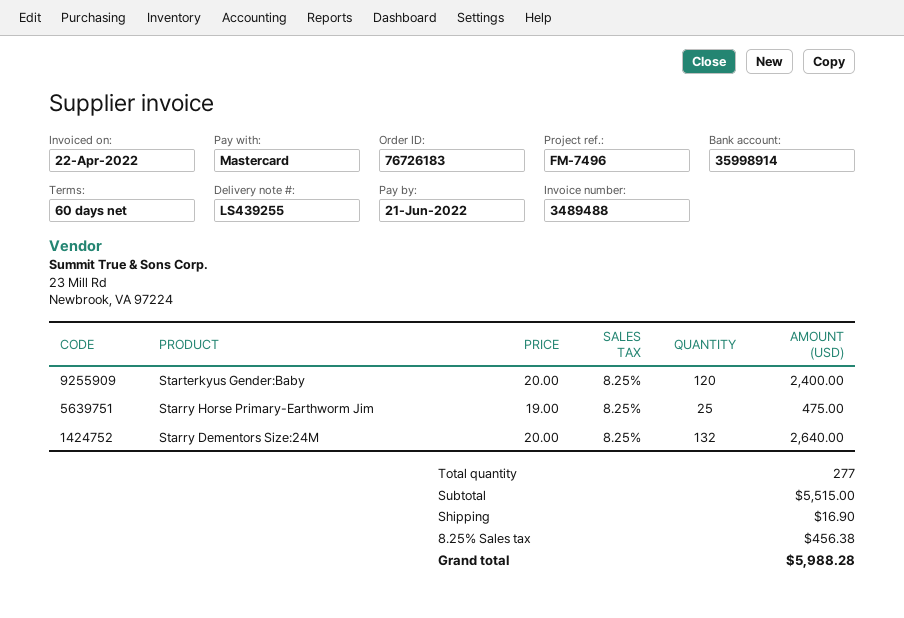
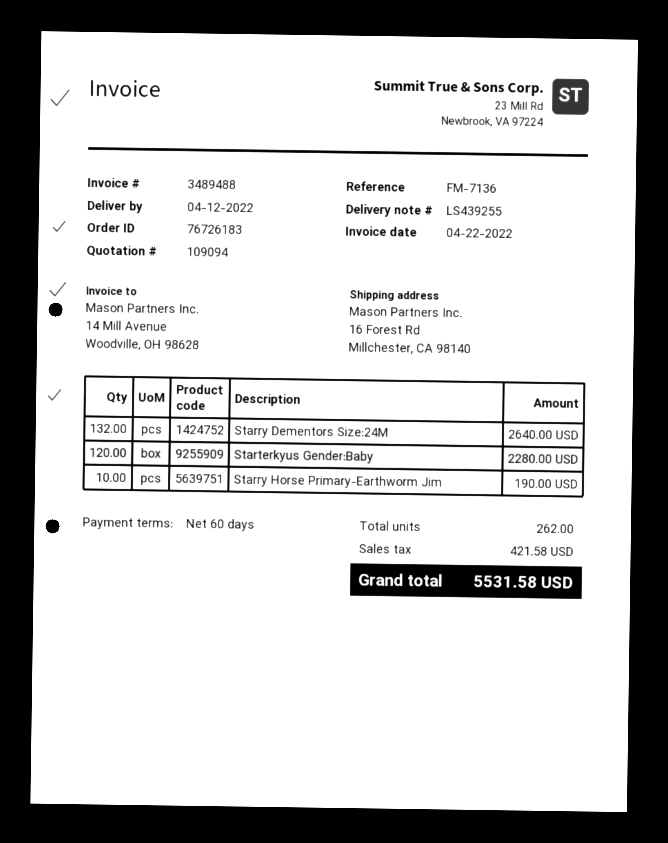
reference: FM-7496 -> FM-7136
Starterkyus Gender:Baby: 120 for 2400.00 -> 120 for 2280.00
Starry Horse Primary-Earthworm Jim: 25 for 475.00 -> 10 for 190.00
total quantity: 277 -> 262
shipping: 16.90 -> none
tax: 456.38 -> 421.58
total: 5988.28 -> 5531.58

